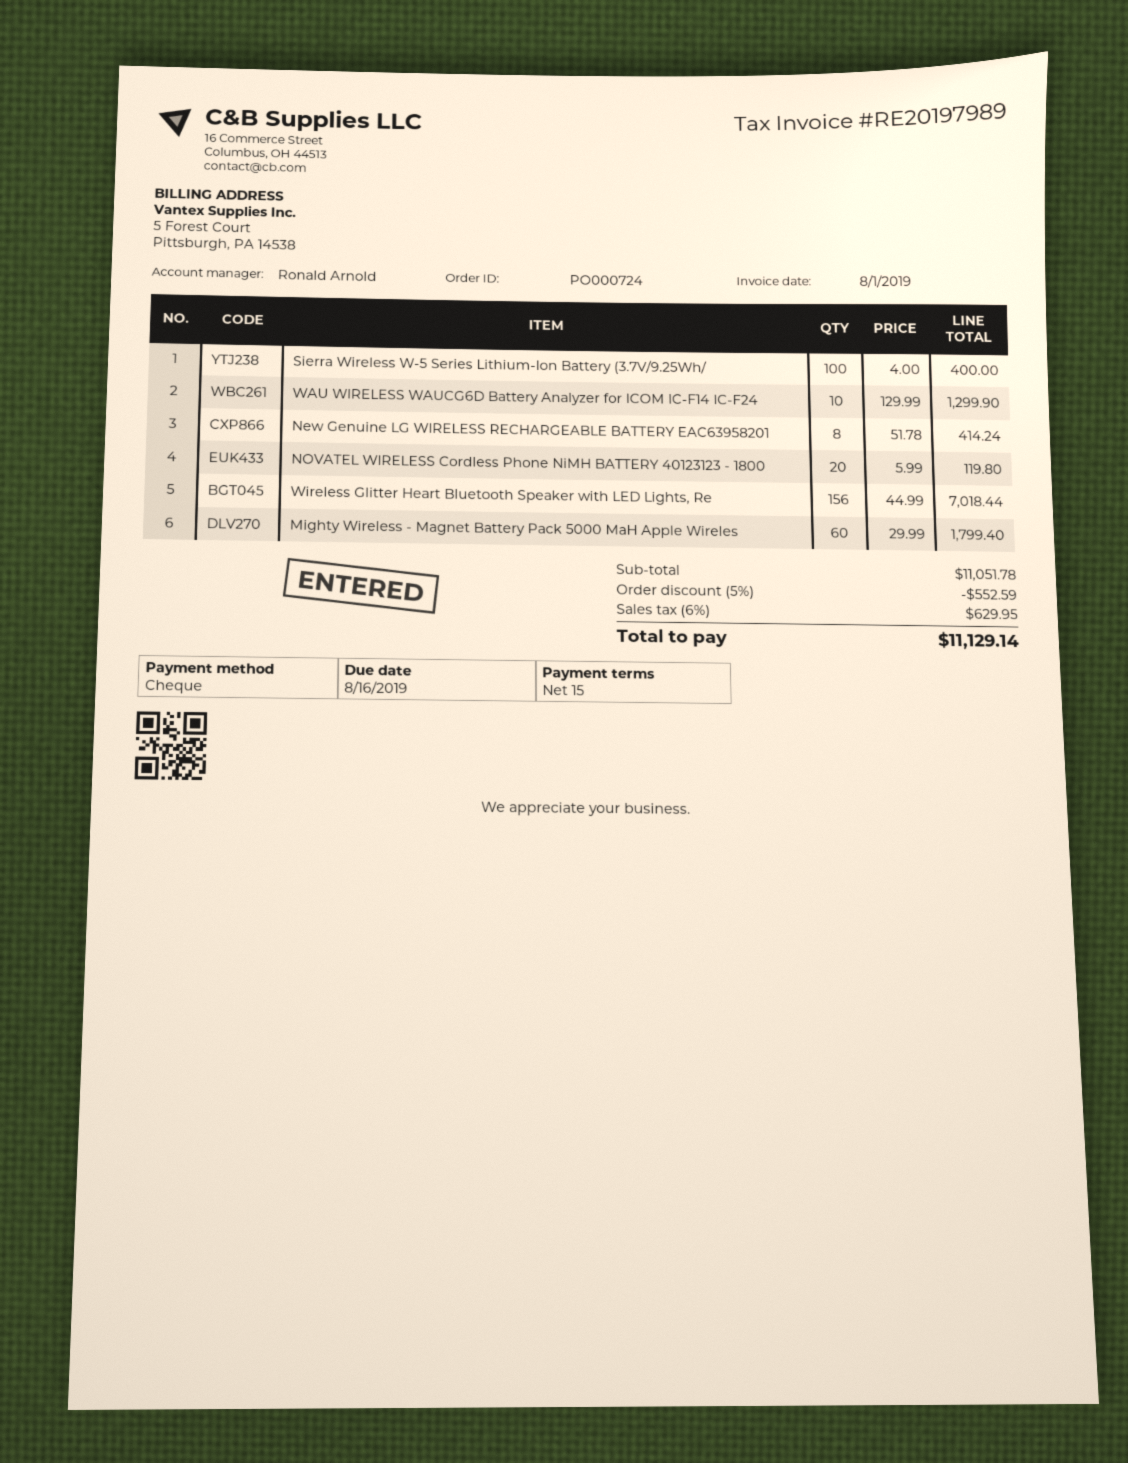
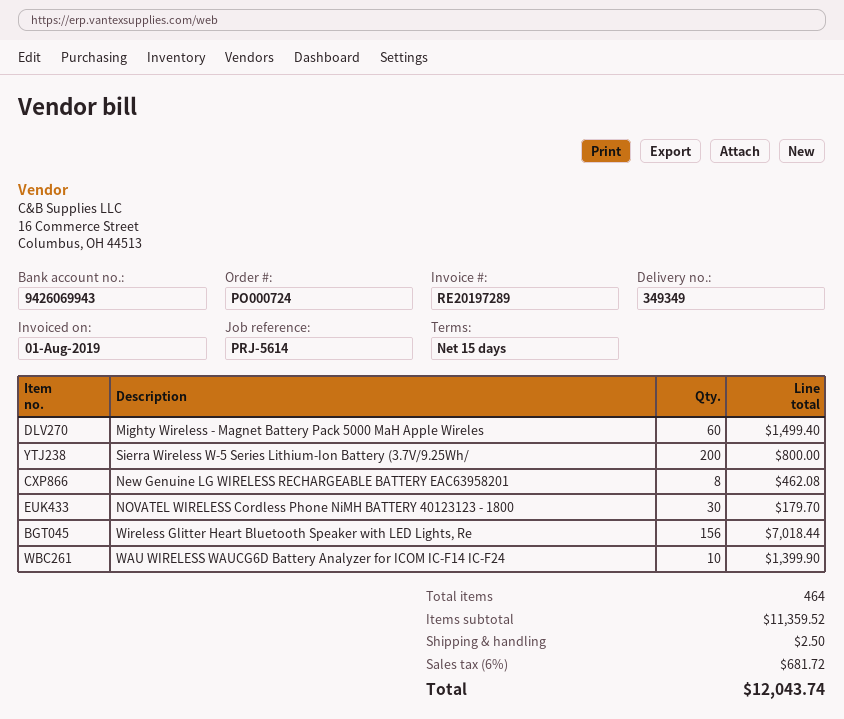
invoice number: RE20197989 -> RE20197289
Sierra Wireless W-5 Series Lithium-Ion Battery (3.7V/9.25Wh/: 100 for 400.00 -> 200 for 800.00
WAU WIRELESS WAUCG6D Battery Analyzer for ICOM IC-F14 IC-F24: 10 for 1299.90 -> 10 for 1399.90
New Genuine LG WIRELESS RECHARGEABLE BATTERY EAC63958201: 8 for 414.24 -> 8 for 462.08
NOVATEL WIRELESS Cordless Phone NiMH BATTERY 40123123 - 1800: 20 for 119.80 -> 30 for 179.70
Mighty Wireless - Magnet Battery Pack 5000 MaH Apple Wireles: 60 for 1799.40 -> 60 for 1499.40
subtotal: 11051.78 -> 11359.52
discount: 5% = 552.59 -> none
shipping: none -> 2.50
tax: 6% = 629.95 -> 6% = 681.72
total: 11129.14 -> 12043.74

